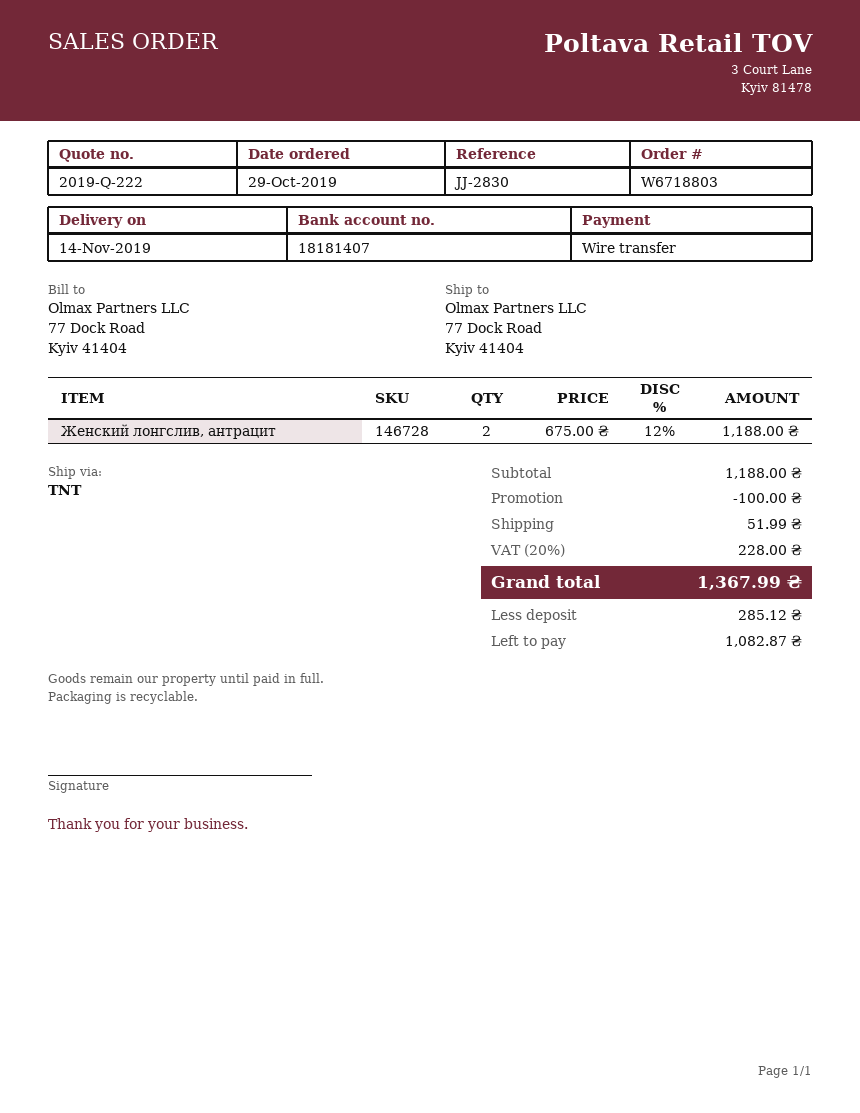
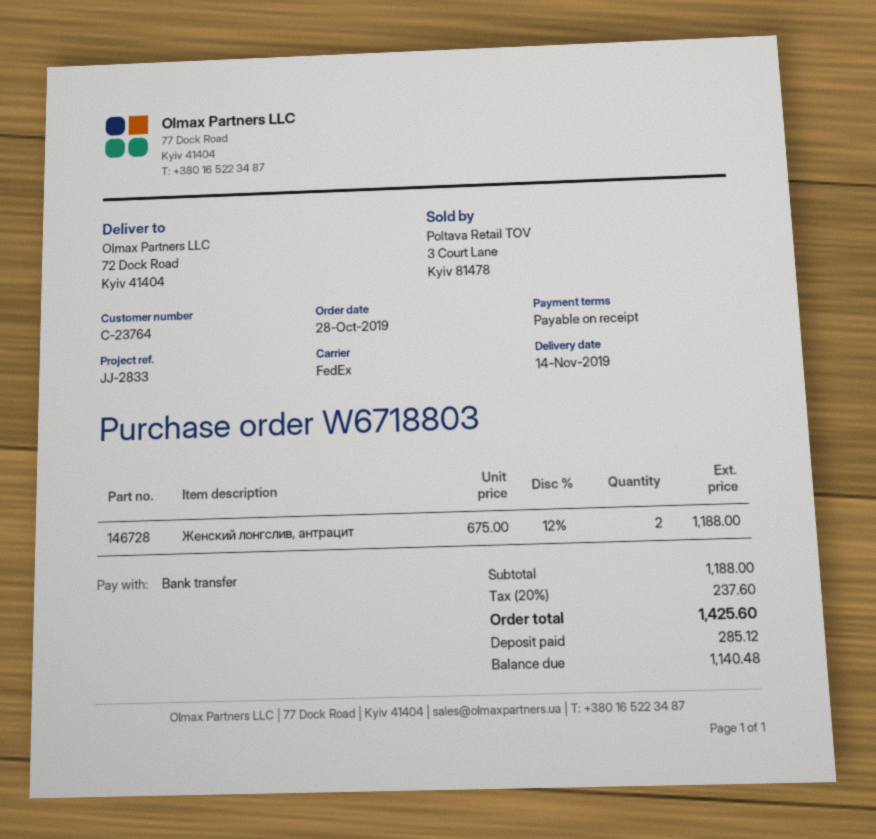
order date: 2019-10-29 -> 2019-10-28
reference: JJ-2830 -> JJ-2833
shipping method: TNT -> FedEx
ship to: 77 Dock Road, Kyiv 41404 -> 72 Dock Road, Kyiv 41404
discount: 100.00 -> none
shipping: 51.99 -> none
tax: 20% = 228.00 -> 20% = 237.60
total: 1367.99 -> 1425.60
balance: 1082.87 -> 1140.48

